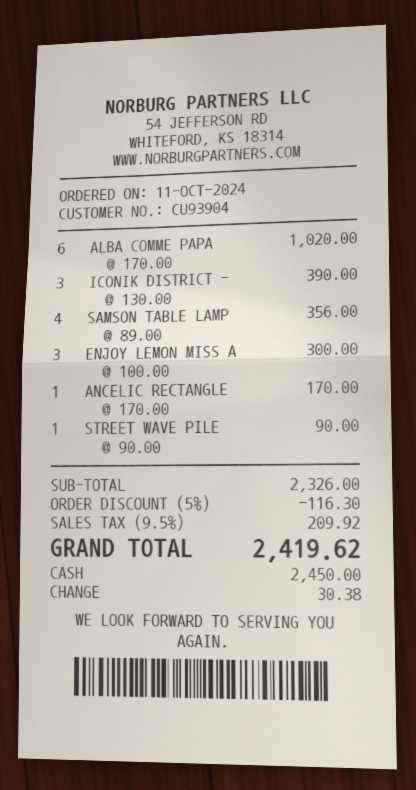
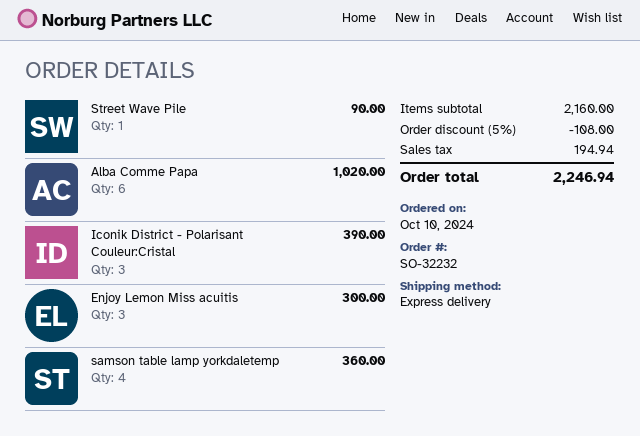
order date: 2024-10-11 -> 2024-10-10
SAMSON TABLE LAMP: 4 for 356.00 -> 4 for 360.00
ANCELIC RECTANGLE: 1 for 170.00 -> none
subtotal: 2326.00 -> 2160.00
discount: 5% = 116.30 -> 5% = 108.00
tax: 209.92 -> 194.94
total: 2419.62 -> 2246.94

